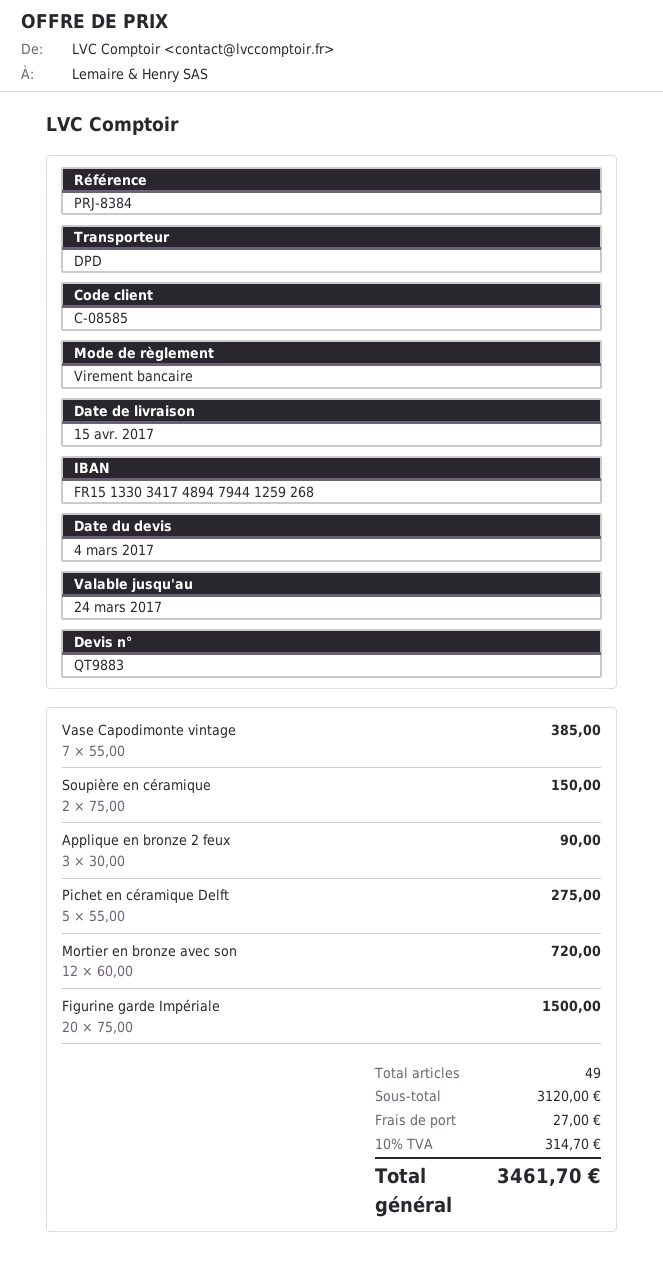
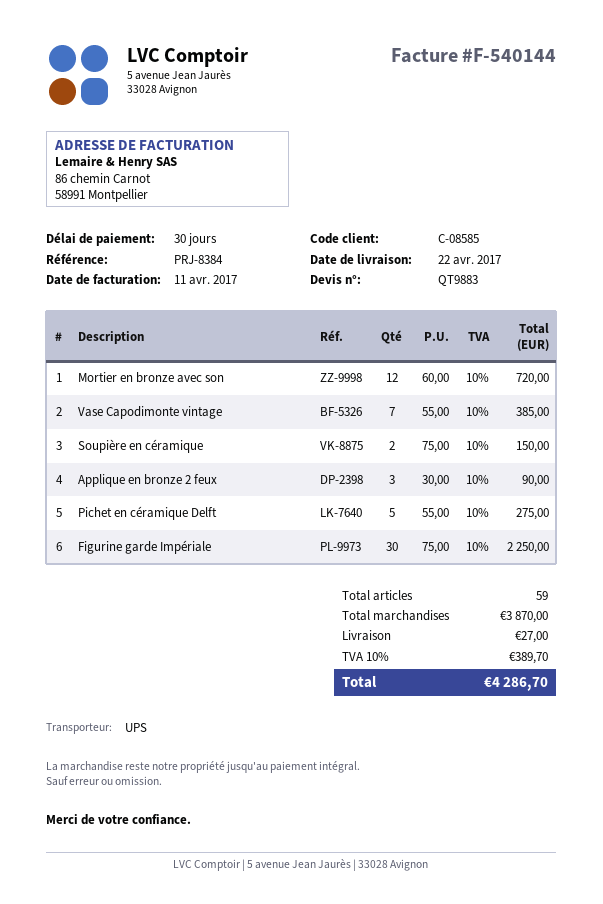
delivery date: 2017-04-15 -> 2017-04-22
shipping method: DPD -> UPS
Figurine garde Impériale: 20 x 75.00 = 1500.00 -> 30 x 75.00 = 2250.00
total quantity: 49 -> 59
subtotal: 3120.00 -> 3870.00
tax: 10% = 314.70 -> 10% = 389.70
total: 3461.70 -> 4286.70

